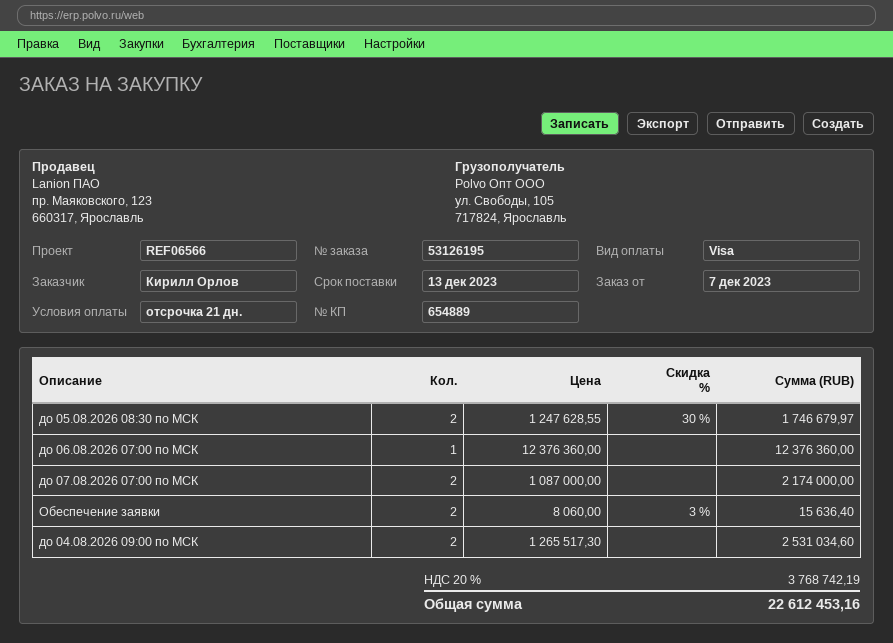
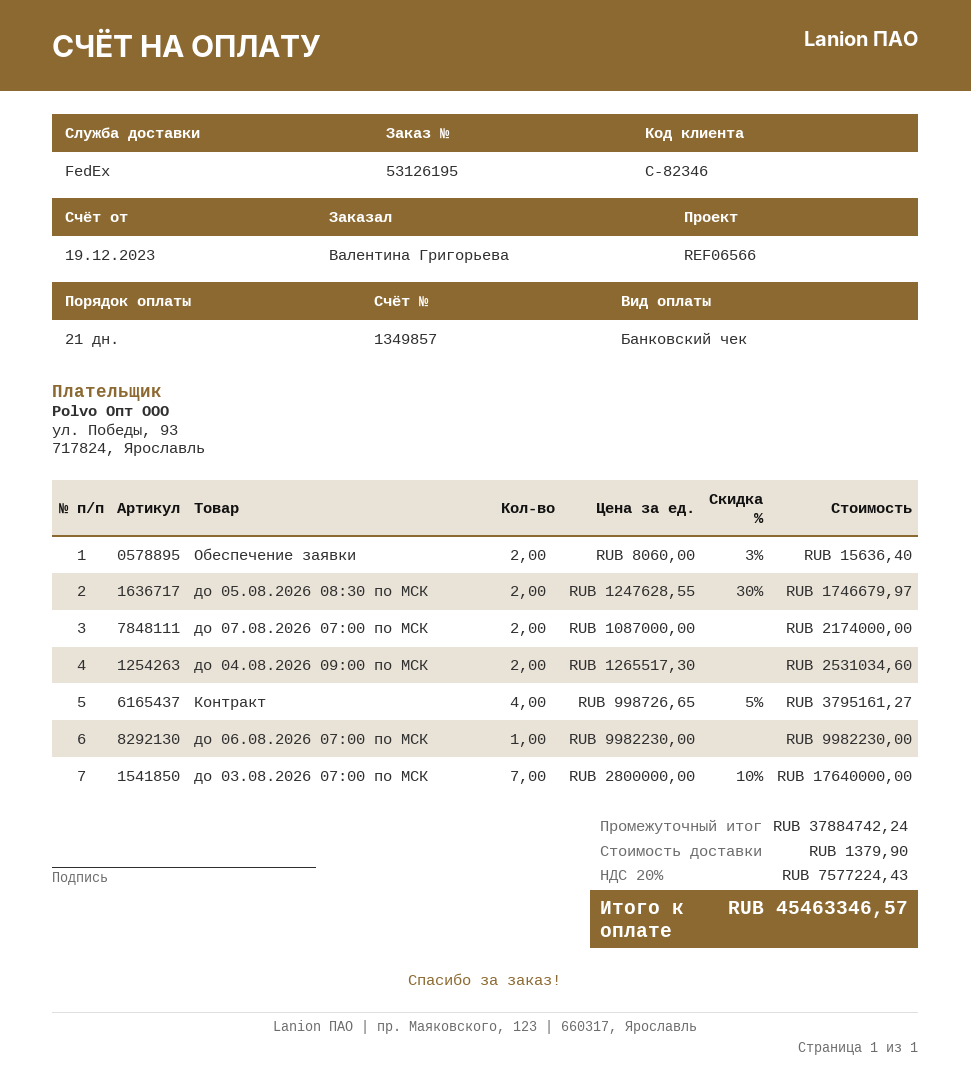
ordered by: Кирилл Орлов -> Валентина Григорьева
payment method: Visa -> cheque
до 06.08.2026 07:00 по МСК: 1 x 12376360.00 = 12376360.00 -> 1 x 9982230.00 = 9982230.00
Контракт: none -> 4 x 998726.65 - 5% = 3795161.27
до 03.08.2026 07:00 по МСК: none -> 7 x 2800000.00 - 10% = 17640000.00
shipping: none -> 1379.90
tax: 20% = 3768742.19 -> 20% = 7577224.43
total: 22612453.16 -> 45463346.57

